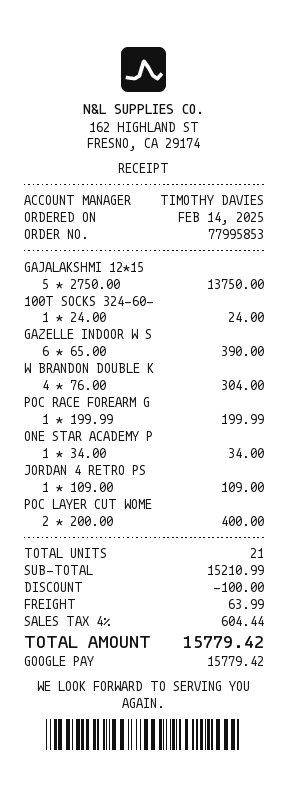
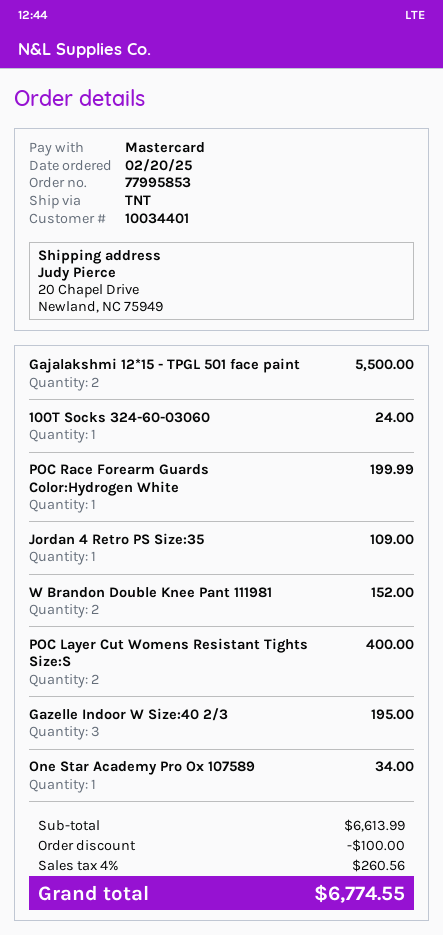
order date: 2025-02-14 -> 2025-02-20
payment method: Google Pay -> Mastercard
GAJALAKSHMI 12*15: 5 for 13750.00 -> 2 for 5500.00
GAZELLE INDOOR W S: 6 for 390.00 -> 3 for 195.00
W BRANDON DOUBLE K: 4 for 304.00 -> 2 for 152.00
subtotal: 15210.99 -> 6613.99
shipping: 63.99 -> none
tax: 4% = 604.44 -> 4% = 260.56
total: 15779.42 -> 6774.55

